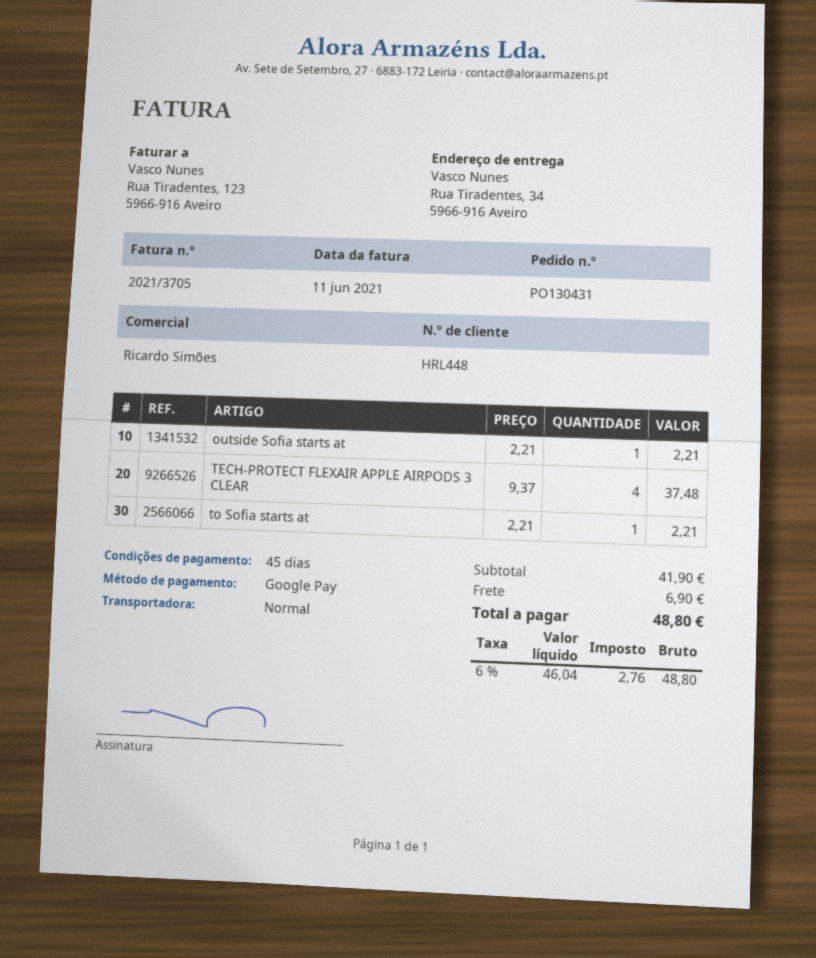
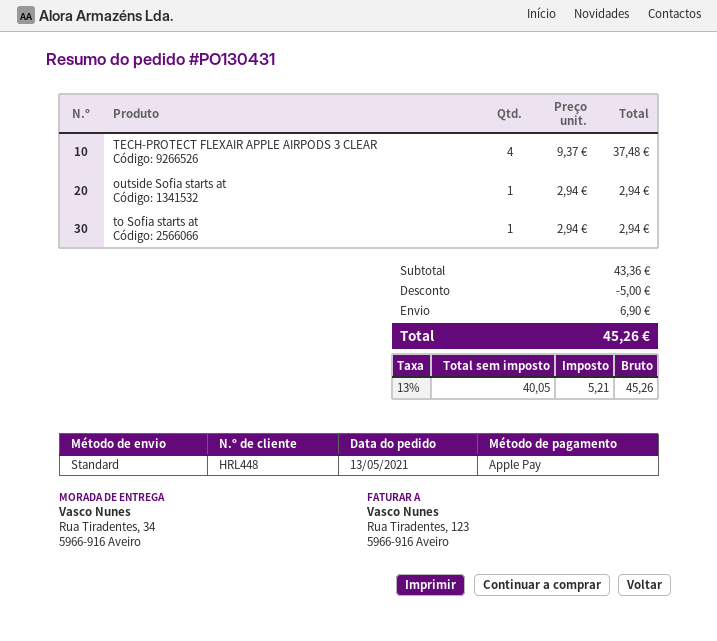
payment method: Google Pay -> Apple Pay
outside Sofia starts at: 1 x 2.21 = 2.21 -> 1 x 2.94 = 2.94
to Sofia starts at: 1 x 2.21 = 2.21 -> 1 x 2.94 = 2.94
subtotal: 41.90 -> 43.36
discount: none -> 5.00
net: 46.04 -> 40.05
tax: 6% = 2.76 -> 13% = 5.21
total: 48.80 -> 45.26

